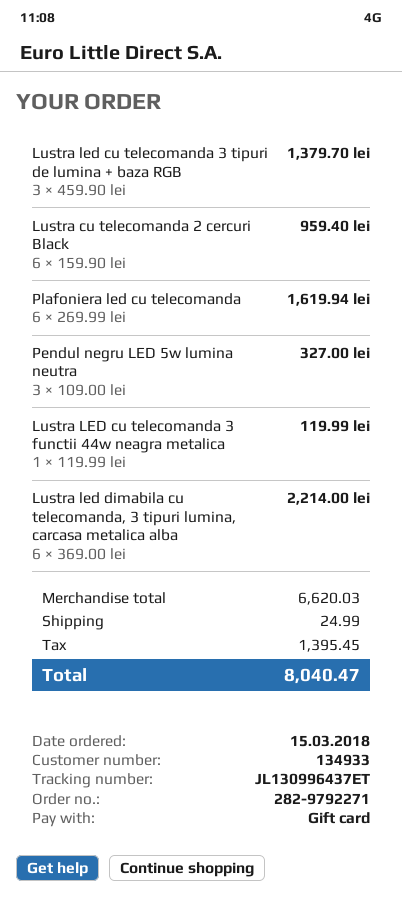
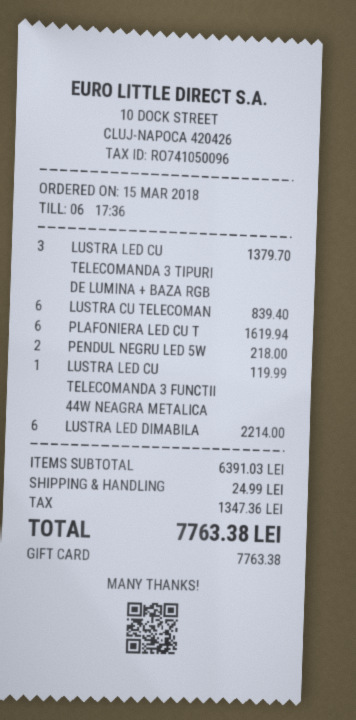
Lustra cu telecomanda 2 cercuri Black: 6 for 959.40 -> 6 for 839.40
Pendul negru LED 5w lumina neutra: 3 for 327.00 -> 2 for 218.00
subtotal: 6620.03 -> 6391.03
tax: 1395.45 -> 1347.36
total: 8040.47 -> 7763.38

